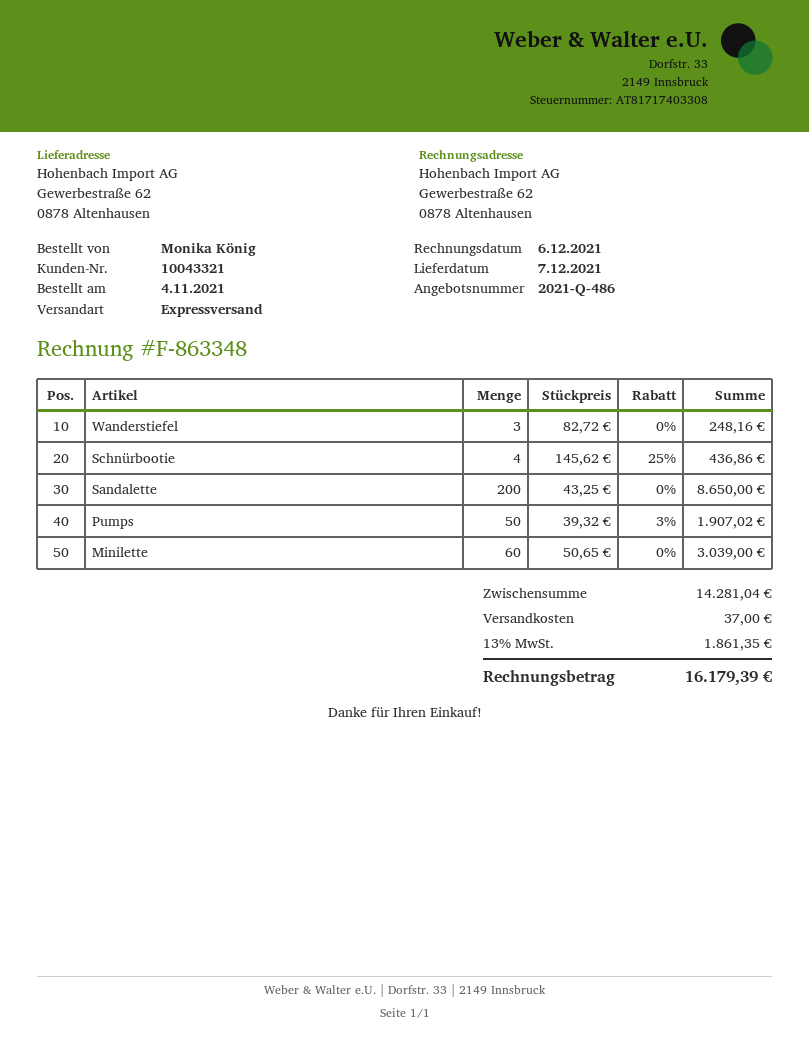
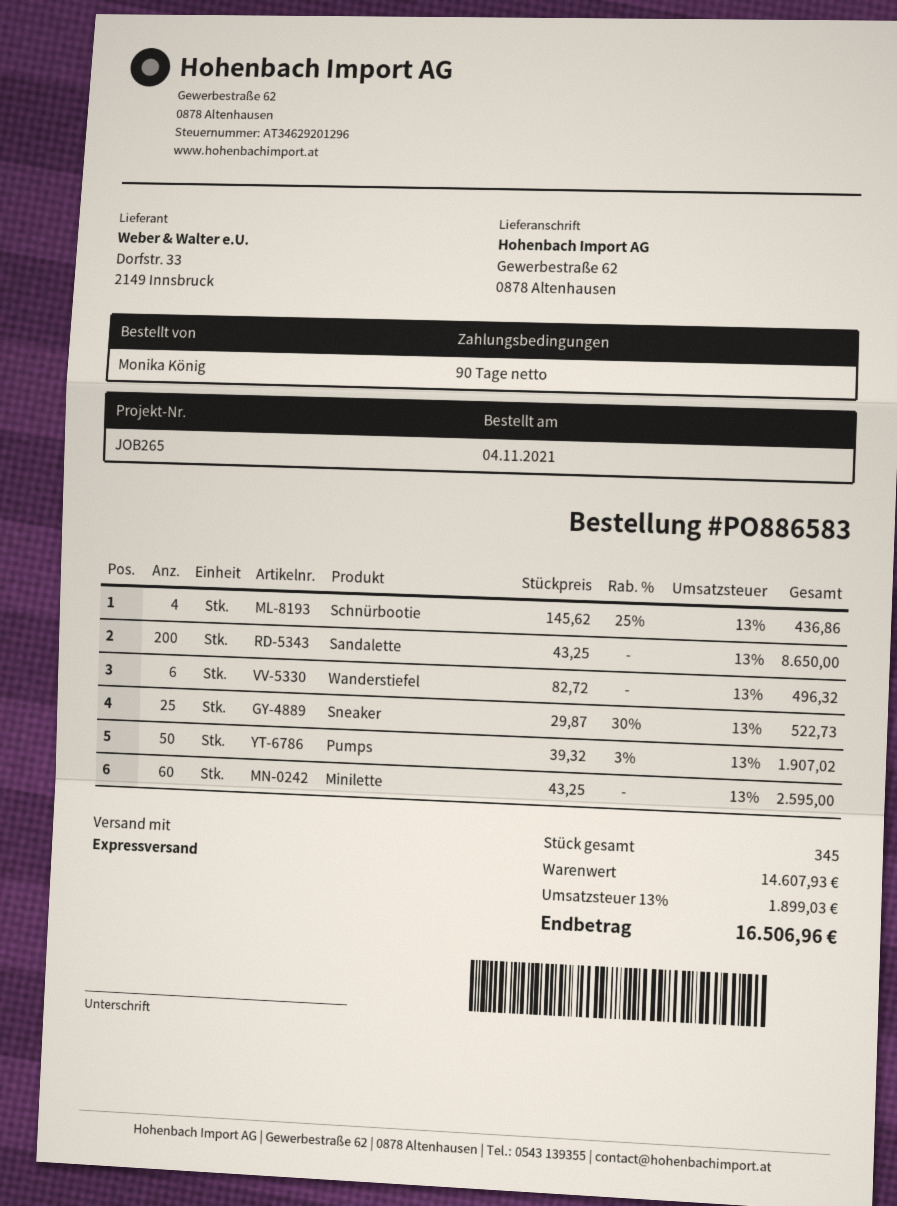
Wanderstiefel: 3 x 82.72 = 248.16 -> 6 x 82.72 = 496.32
Minilette: 60 x 50.65 = 3039.00 -> 60 x 43.25 = 2595.00
Sneaker: none -> 25 x 29.87 - 30% = 522.73
subtotal: 14281.04 -> 14607.93
shipping: 37.00 -> none
tax: 13% = 1861.35 -> 13% = 1899.03
total: 16179.39 -> 16506.96

